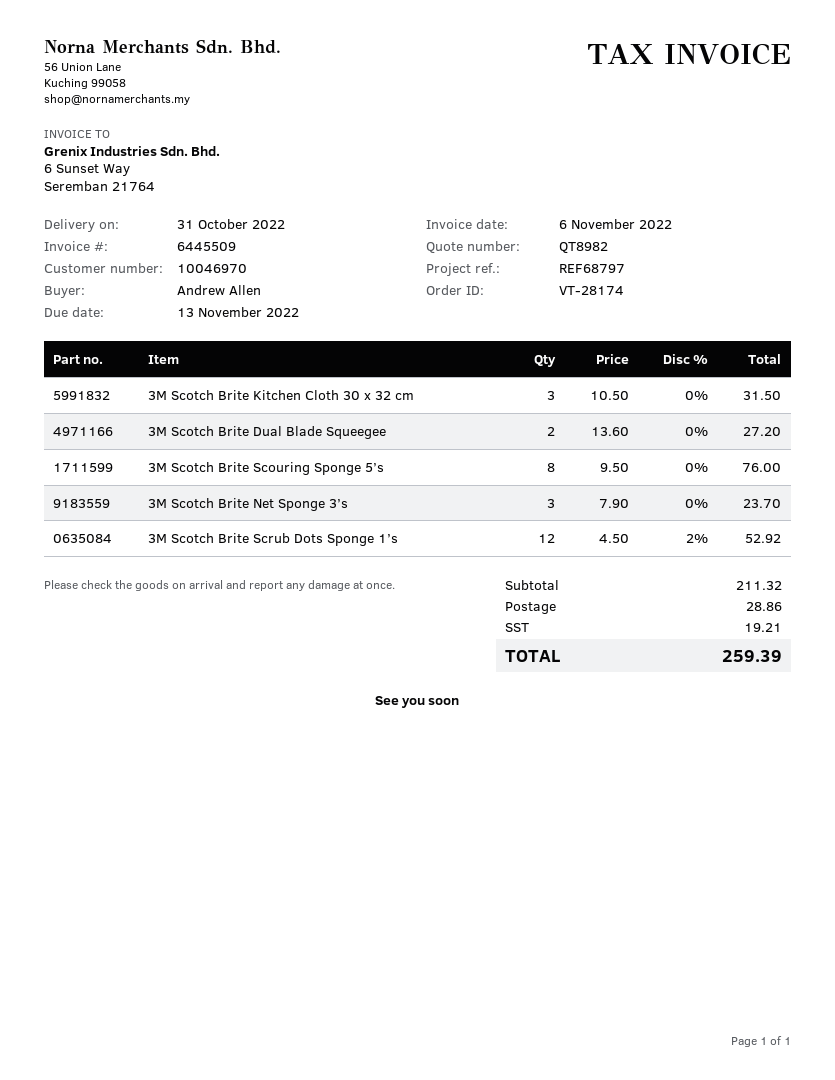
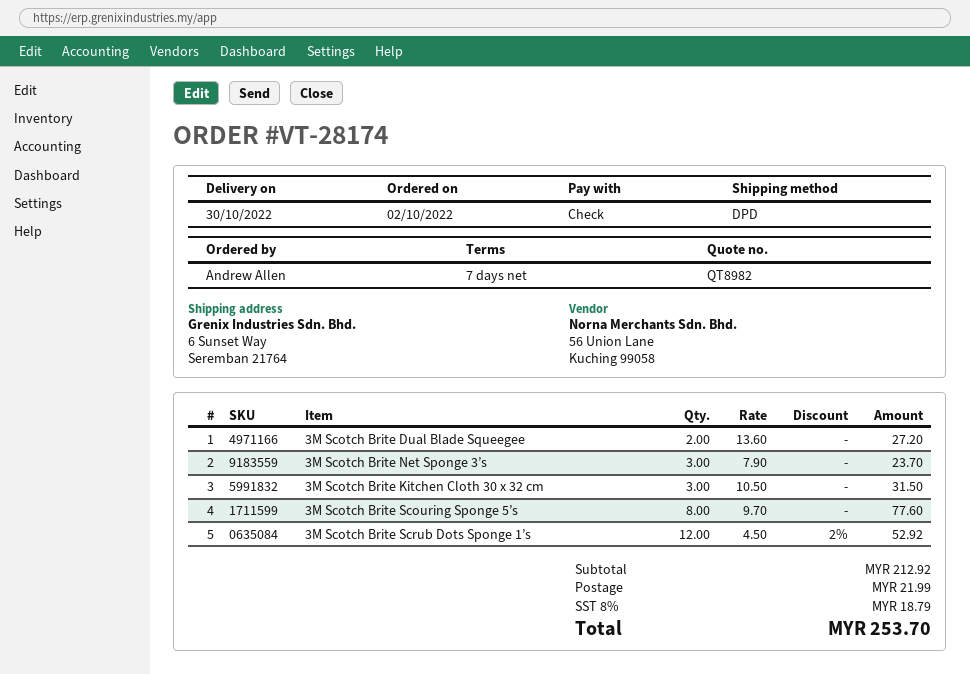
delivery date: 2022-10-31 -> 2022-10-30
3M Scotch Brite Scouring Sponge 5’s: 8 x 9.50 = 76.00 -> 8 x 9.70 = 77.60
subtotal: 211.32 -> 212.92
shipping: 28.86 -> 21.99
tax: 19.21 -> 18.79
total: 259.39 -> 253.70

